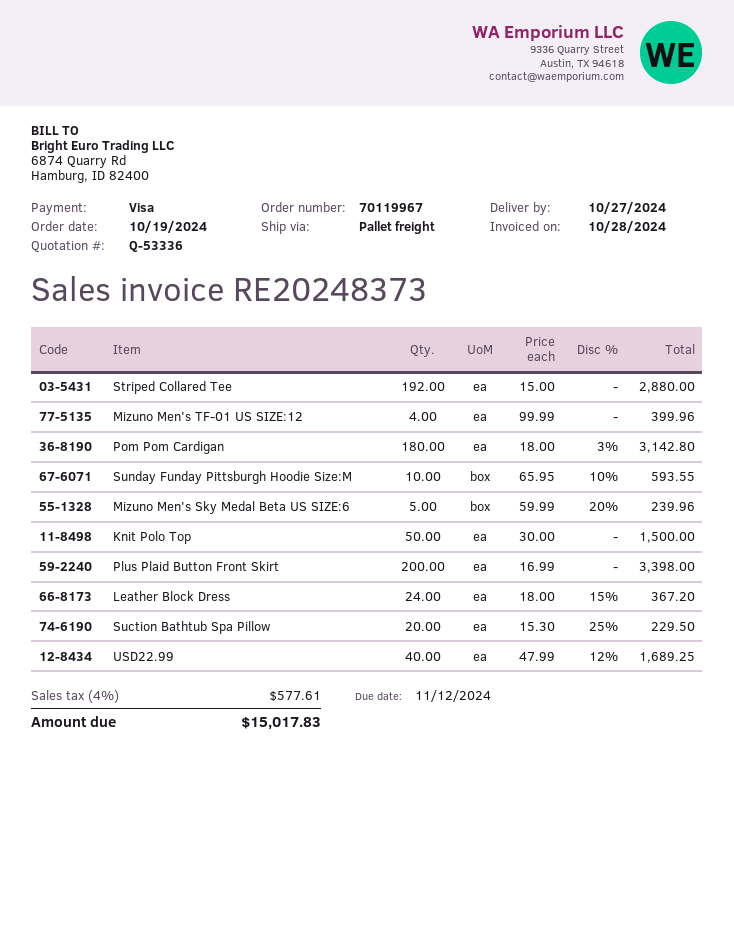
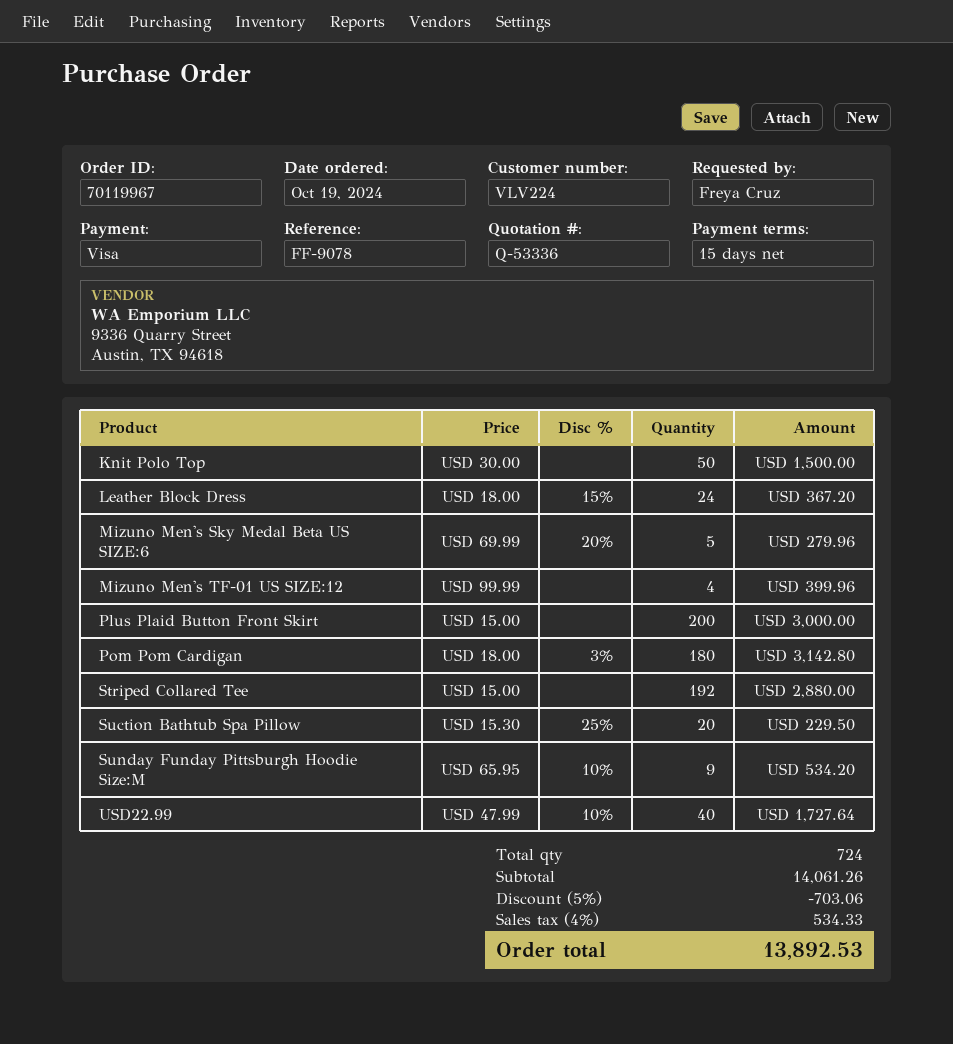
Sunday Funday Pittsburgh Hoodie Size:M: 10 x 65.95 - 10% = 593.55 -> 9 x 65.95 - 10% = 534.20
Mizuno Men's Sky Medal Beta US SIZE:6: 5 x 59.99 - 20% = 239.96 -> 5 x 69.99 - 20% = 279.96
Plus Plaid Button Front Skirt: 200 x 16.99 = 3398.00 -> 200 x 15.00 = 3000.00
USD22.99: 40 x 47.99 - 12% = 1689.25 -> 40 x 47.99 - 10% = 1727.64
discount: none -> 5% = 703.06
tax: 4% = 577.61 -> 4% = 534.33
total: 15017.83 -> 13892.53

